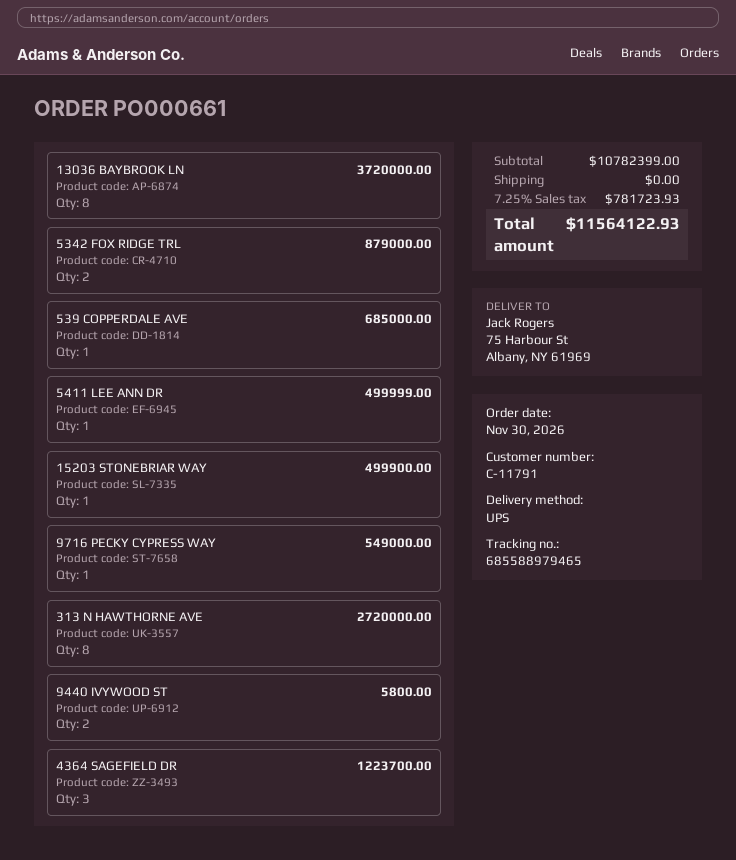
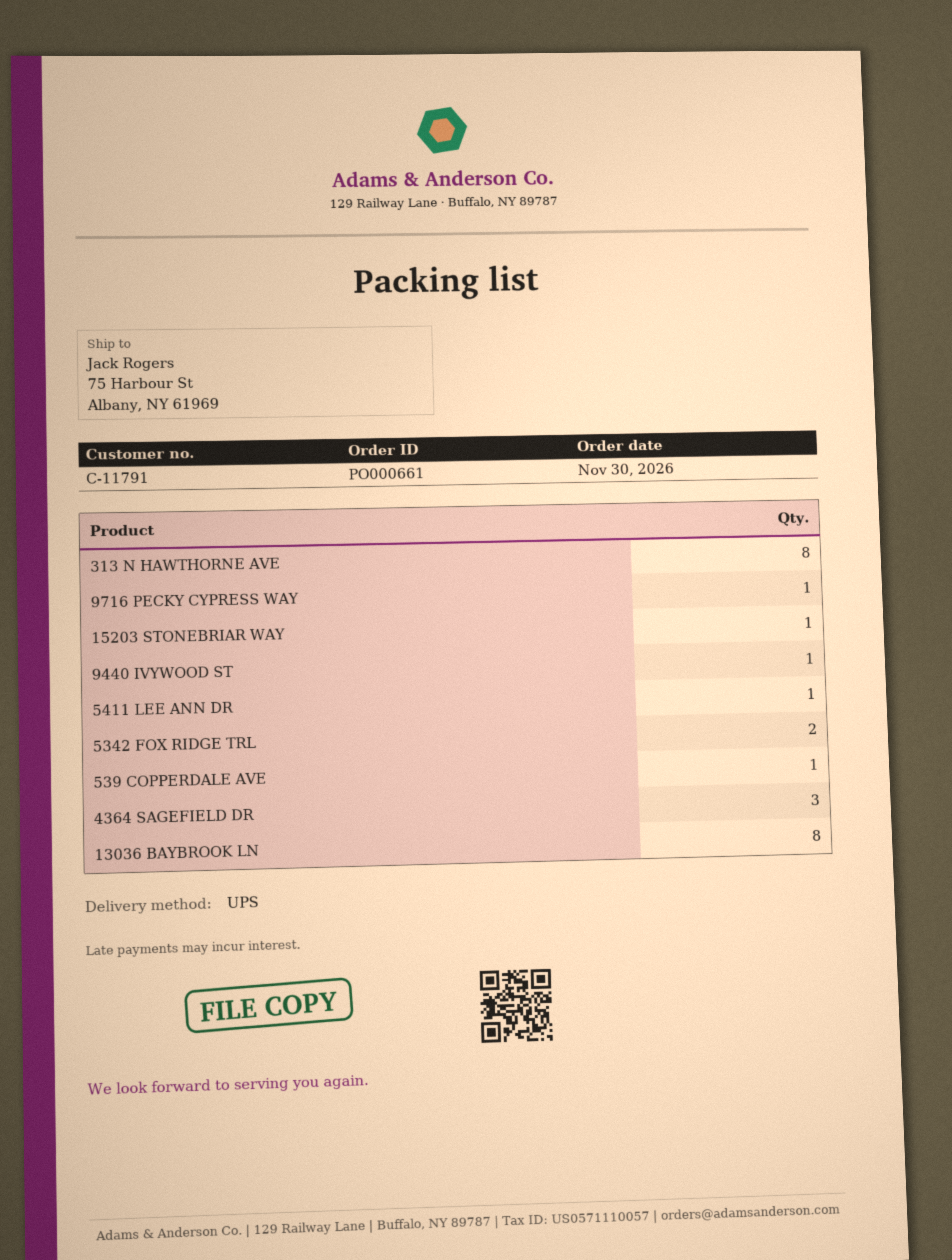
9440 IVYWOOD ST: 2 -> 1

